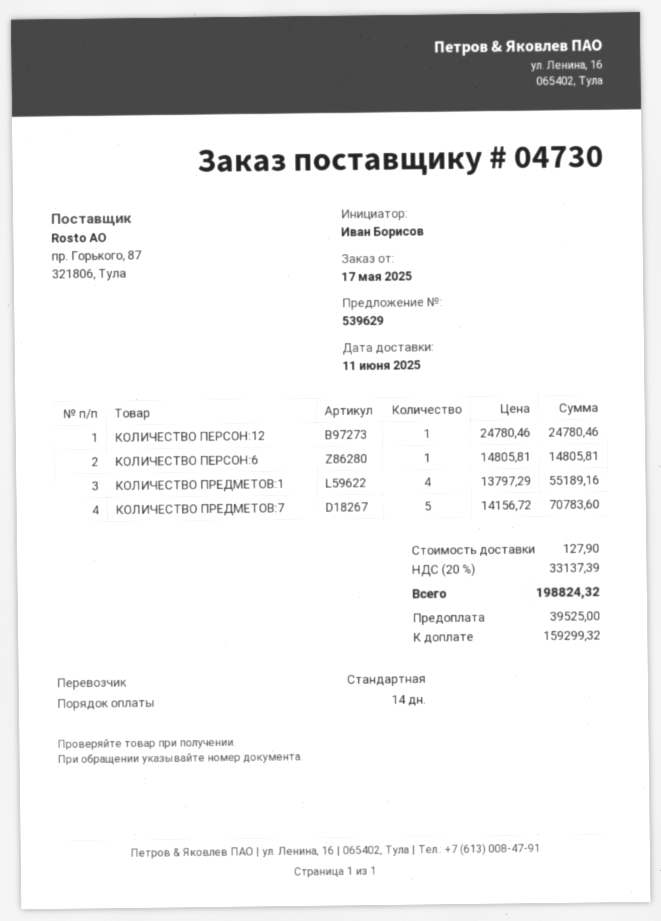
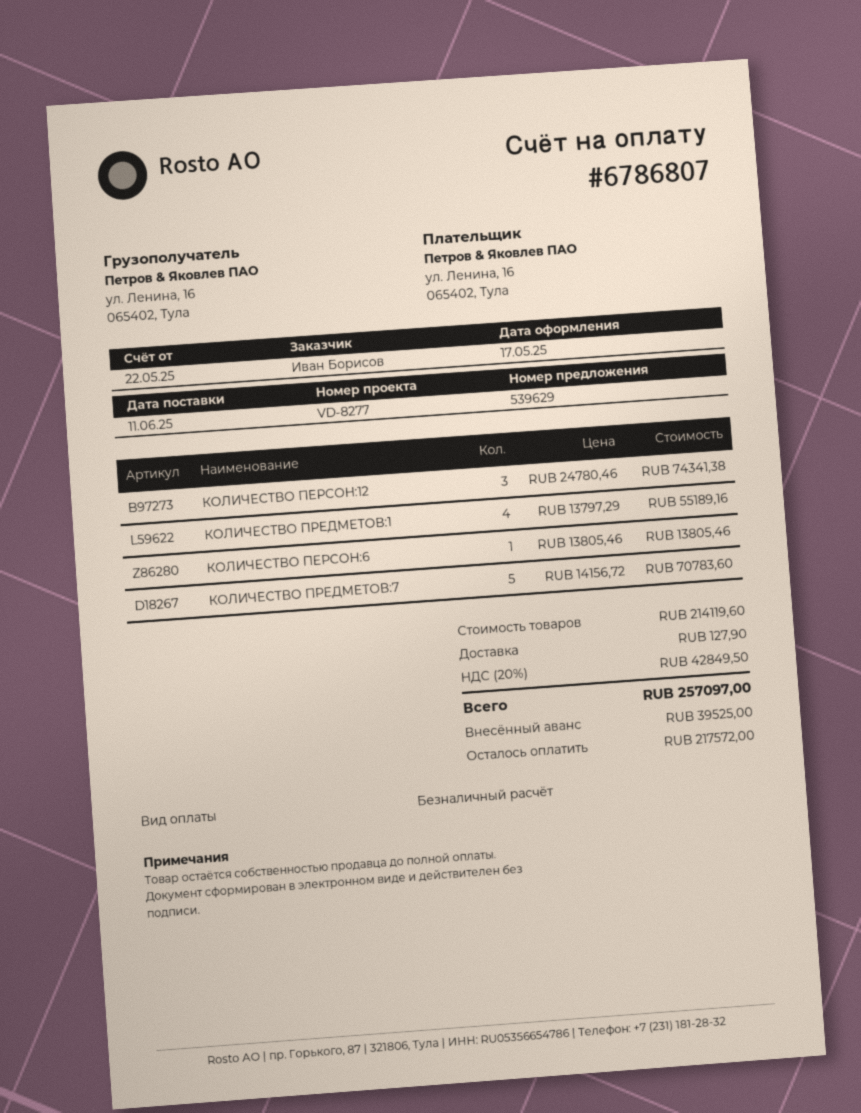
КОЛИЧЕСТВО ПЕРСОН:12: 1 x 24780.46 = 24780.46 -> 3 x 24780.46 = 74341.38
КОЛИЧЕСТВО ПЕРСОН:6: 1 x 14805.81 = 14805.81 -> 1 x 13805.46 = 13805.46
tax: 20% = 33137.39 -> 20% = 42849.50
total: 198824.32 -> 257097.00
balance: 159299.32 -> 217572.00

